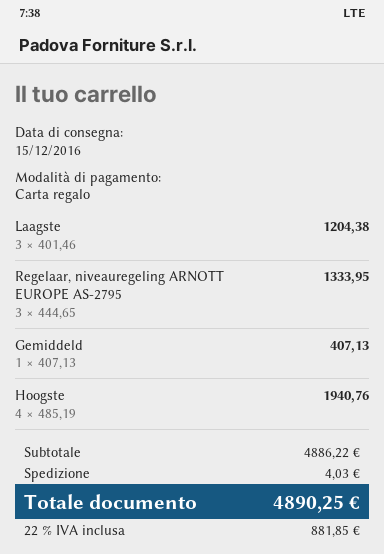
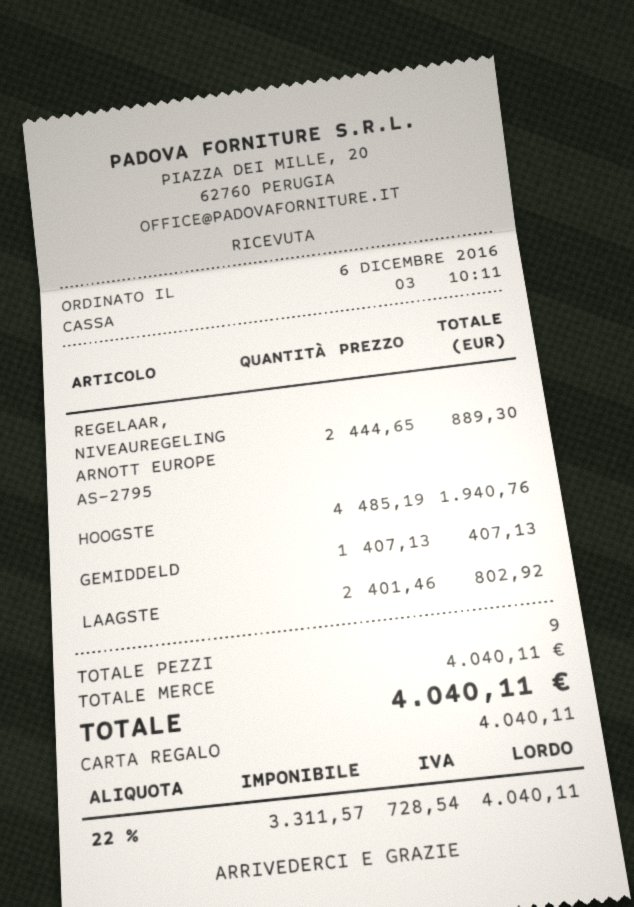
Laagste: 3 x 401.46 = 1204.38 -> 2 x 401.46 = 802.92
Regelaar, niveauregeling ARNOTT EUROPE AS-2795: 3 x 444.65 = 1333.95 -> 2 x 444.65 = 889.30
subtotal: 4886.22 -> 4040.11
shipping: 4.03 -> none
tax: 22% = 881.85 -> 22% = 728.54
total: 4890.25 -> 4040.11

